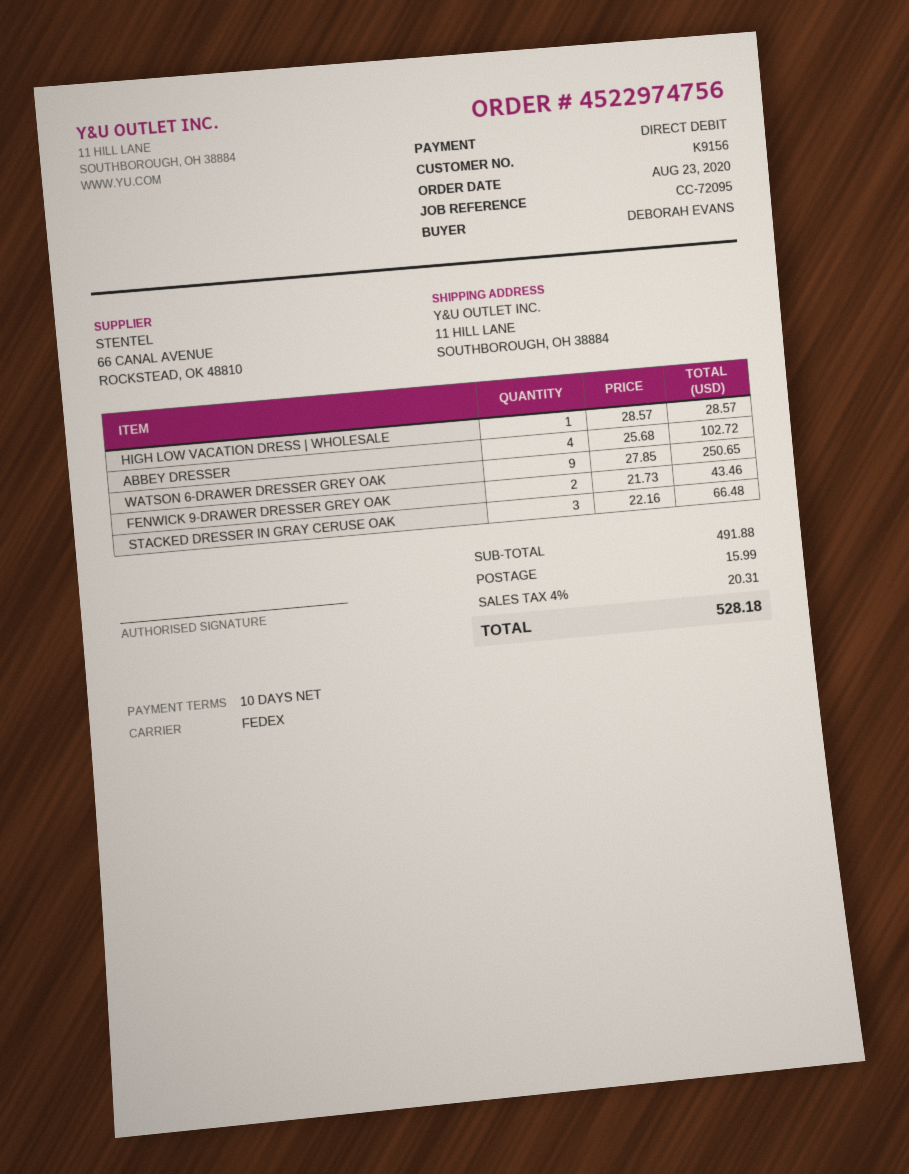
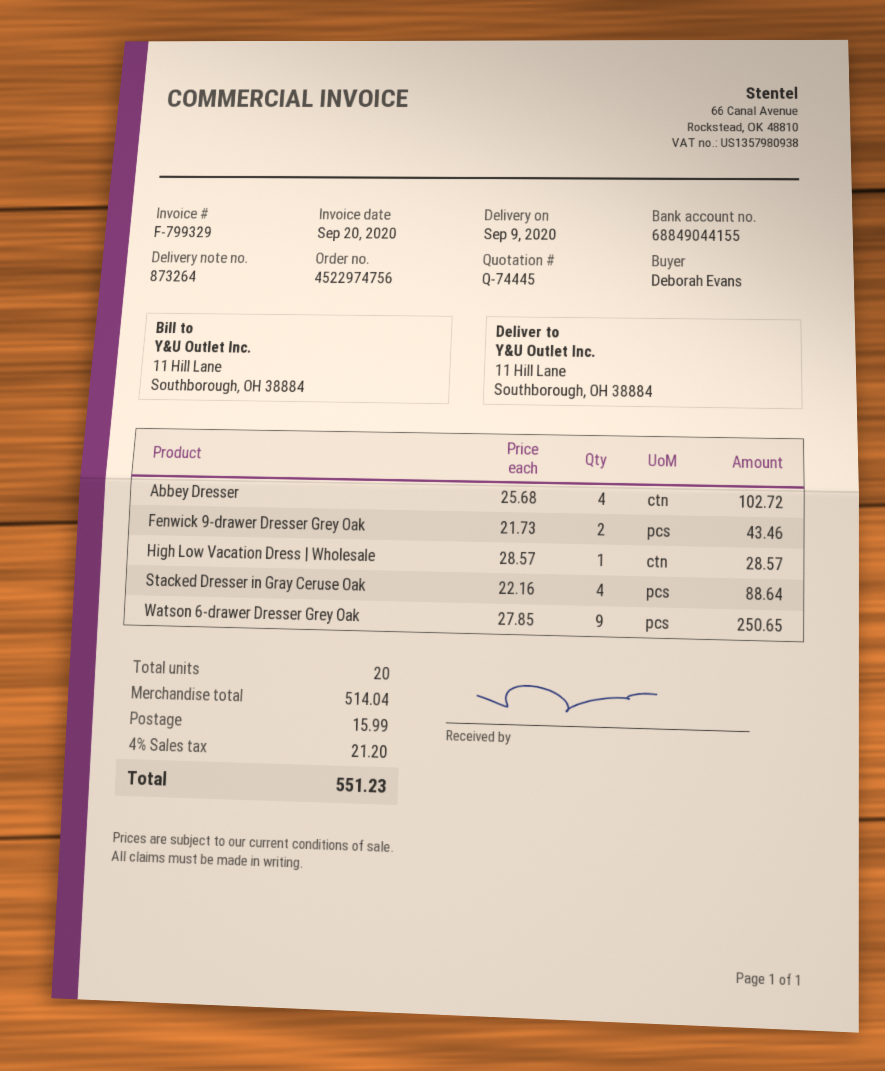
STACKED DRESSER IN GRAY CERUSE OAK: 3 x 22.16 = 66.48 -> 4 x 22.16 = 88.64
subtotal: 491.88 -> 514.04
tax: 4% = 20.31 -> 4% = 21.20
total: 528.18 -> 551.23

